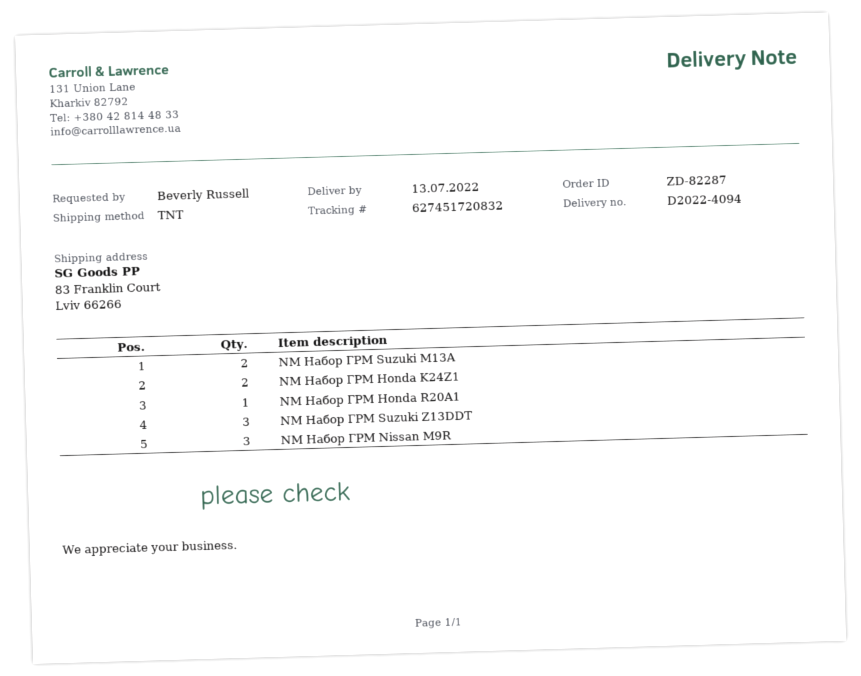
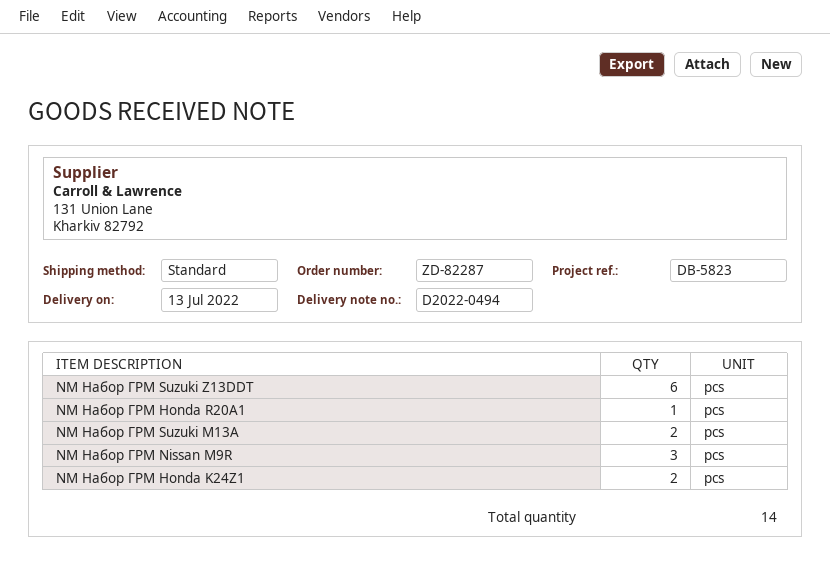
delivery note number: D2022-4094 -> D2022-0494
shipping method: TNT -> standard
NM Набор ГРМ Suzuki Z13DDT: 3 -> 6

